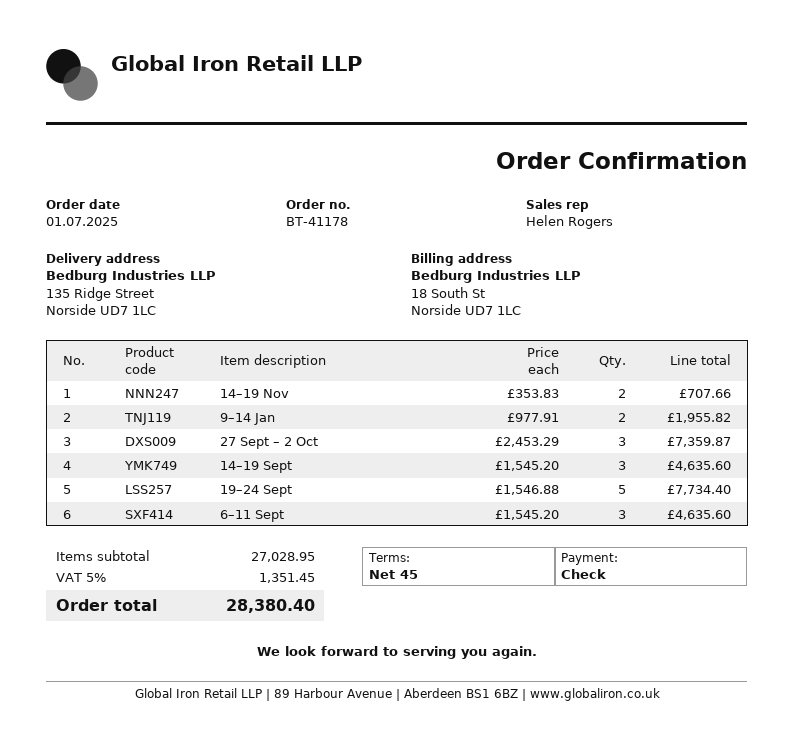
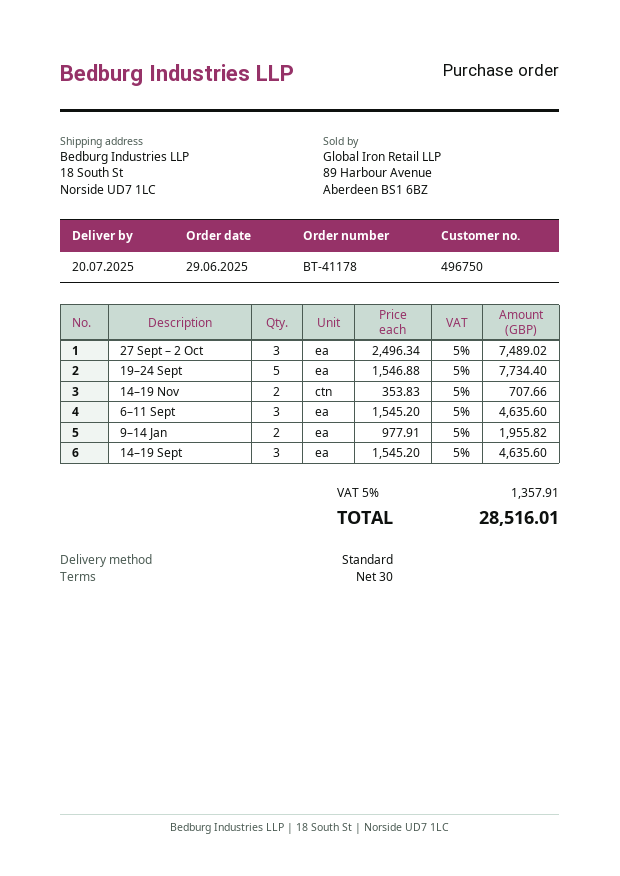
order date: 2025-07-01 -> 2025-06-29
payment terms: 45 days -> 30 days
ship to: 135 Ridge Street, Norside UD7 1LC -> 18 South St, Norside UD7 1LC
27 Sept – 2 Oct: 3 x 2453.29 = 7359.87 -> 3 x 2496.34 = 7489.02
tax: 5% = 1351.45 -> 5% = 1357.91
total: 28380.40 -> 28516.01

